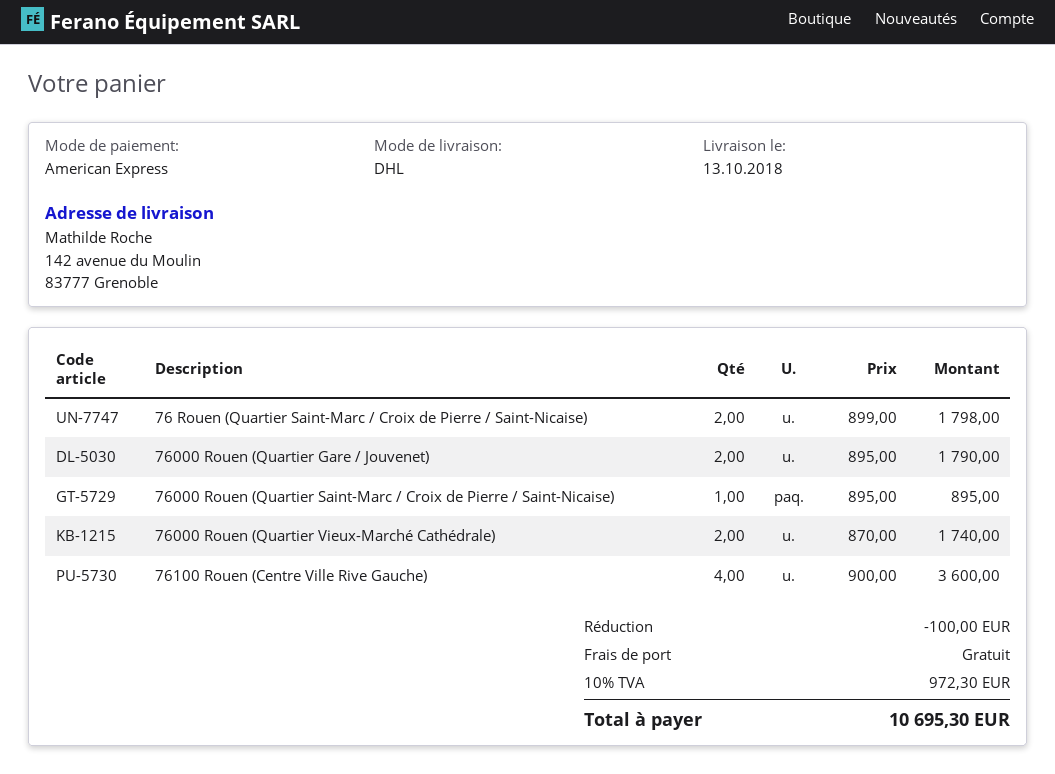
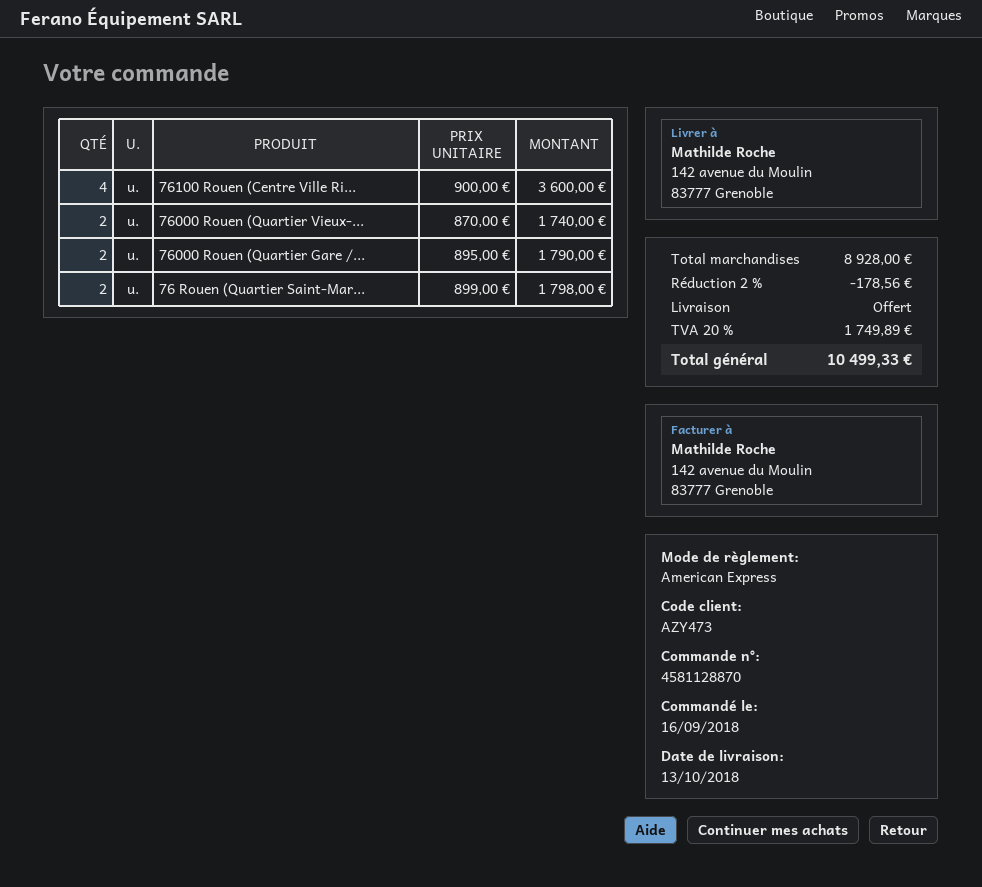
76000 Rouen (Quartier Saint-Marc / Croix de Pierre / Saint-Nicaise): 1 x 895.00 = 895.00 -> none
discount: 100.00 -> 178.56
tax: 10% = 972.30 -> 20% = 1749.89
total: 10695.30 -> 10499.33

